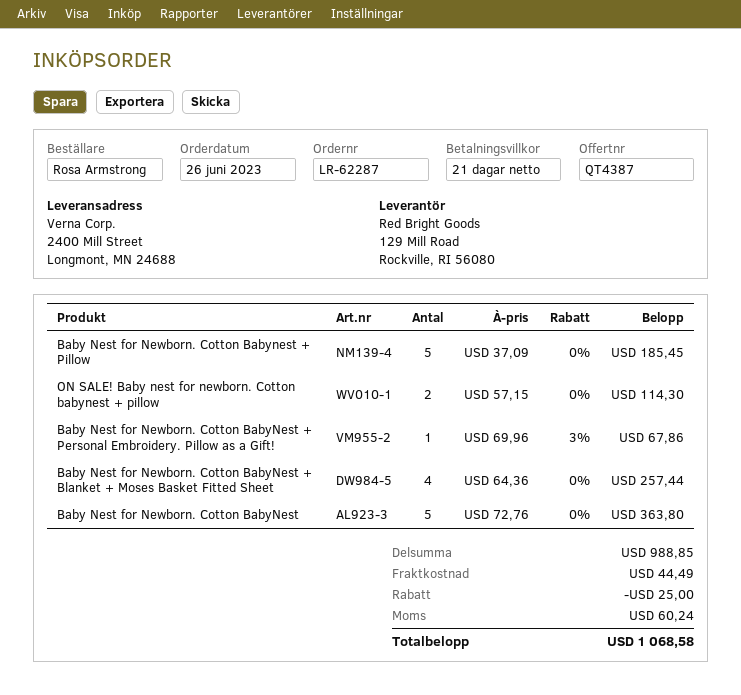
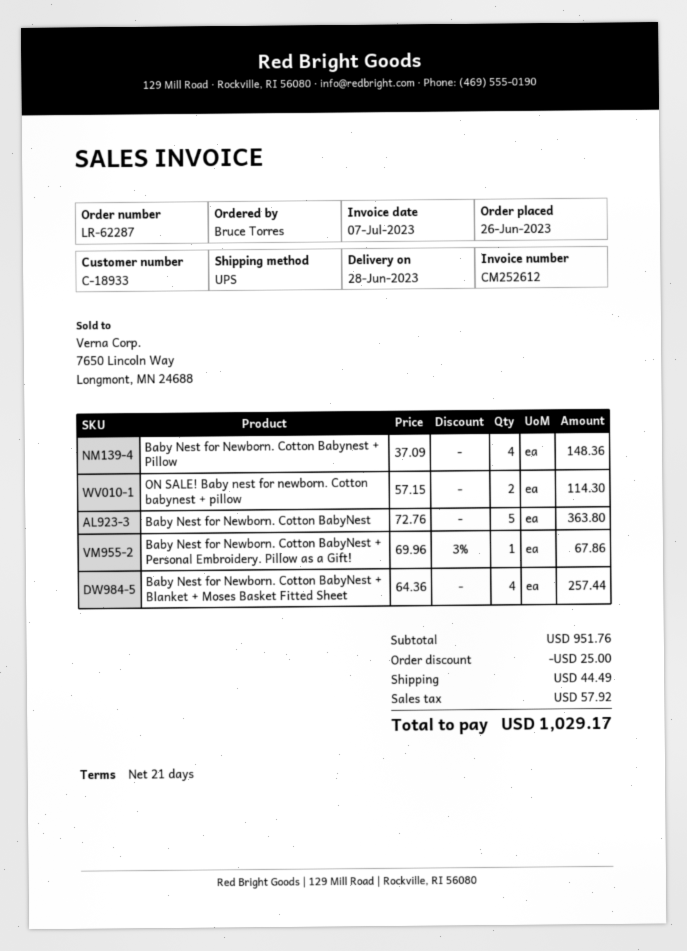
ordered by: Rosa Armstrong -> Bruce Torres
Baby Nest for Newborn. Cotton Babynest + Pillow: 5 x 37.09 = 185.45 -> 4 x 37.09 = 148.36
subtotal: 988.85 -> 951.76
tax: 60.24 -> 57.92
total: 1068.58 -> 1029.17

